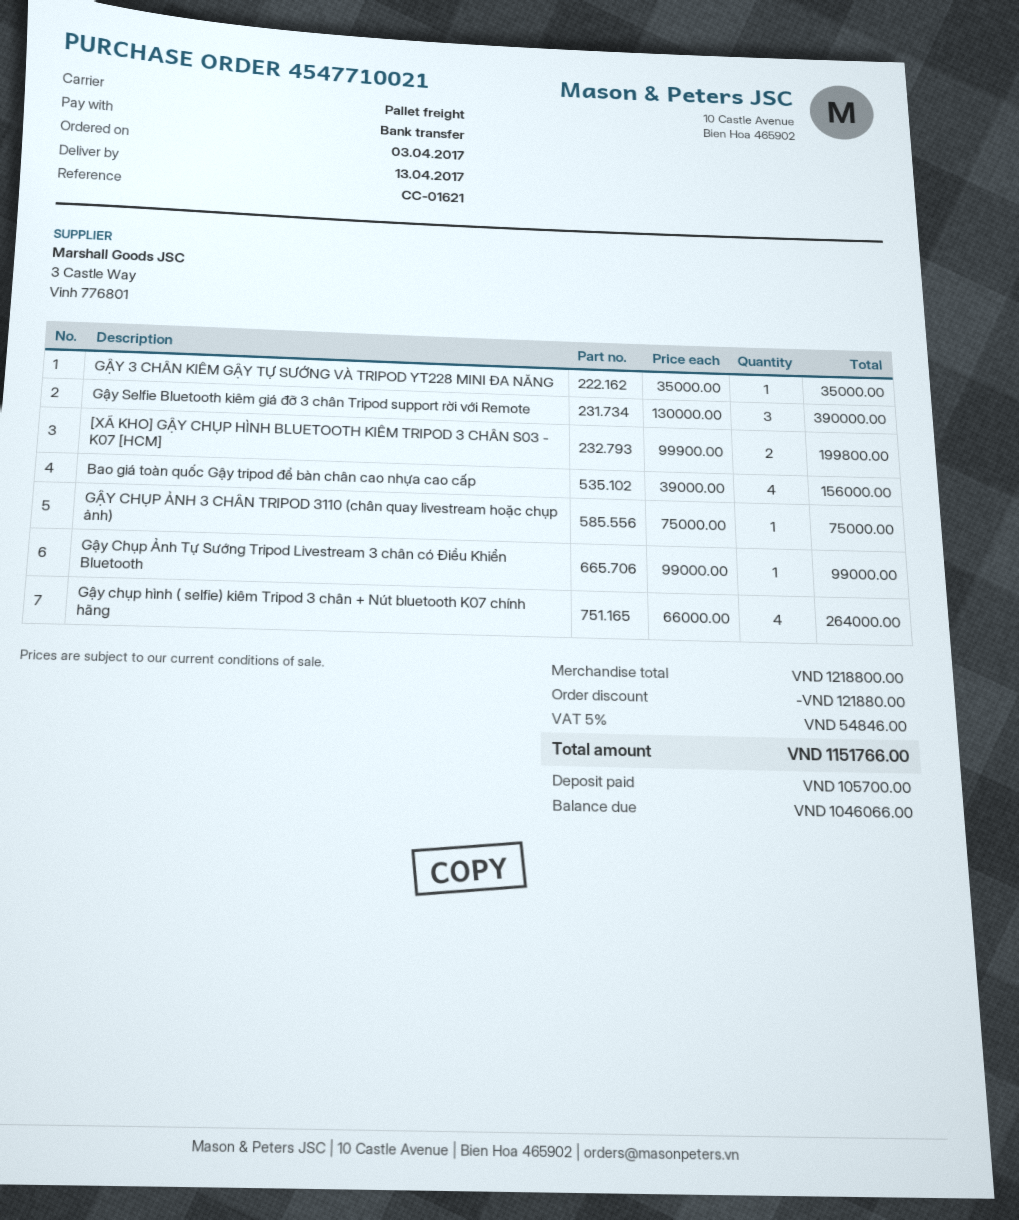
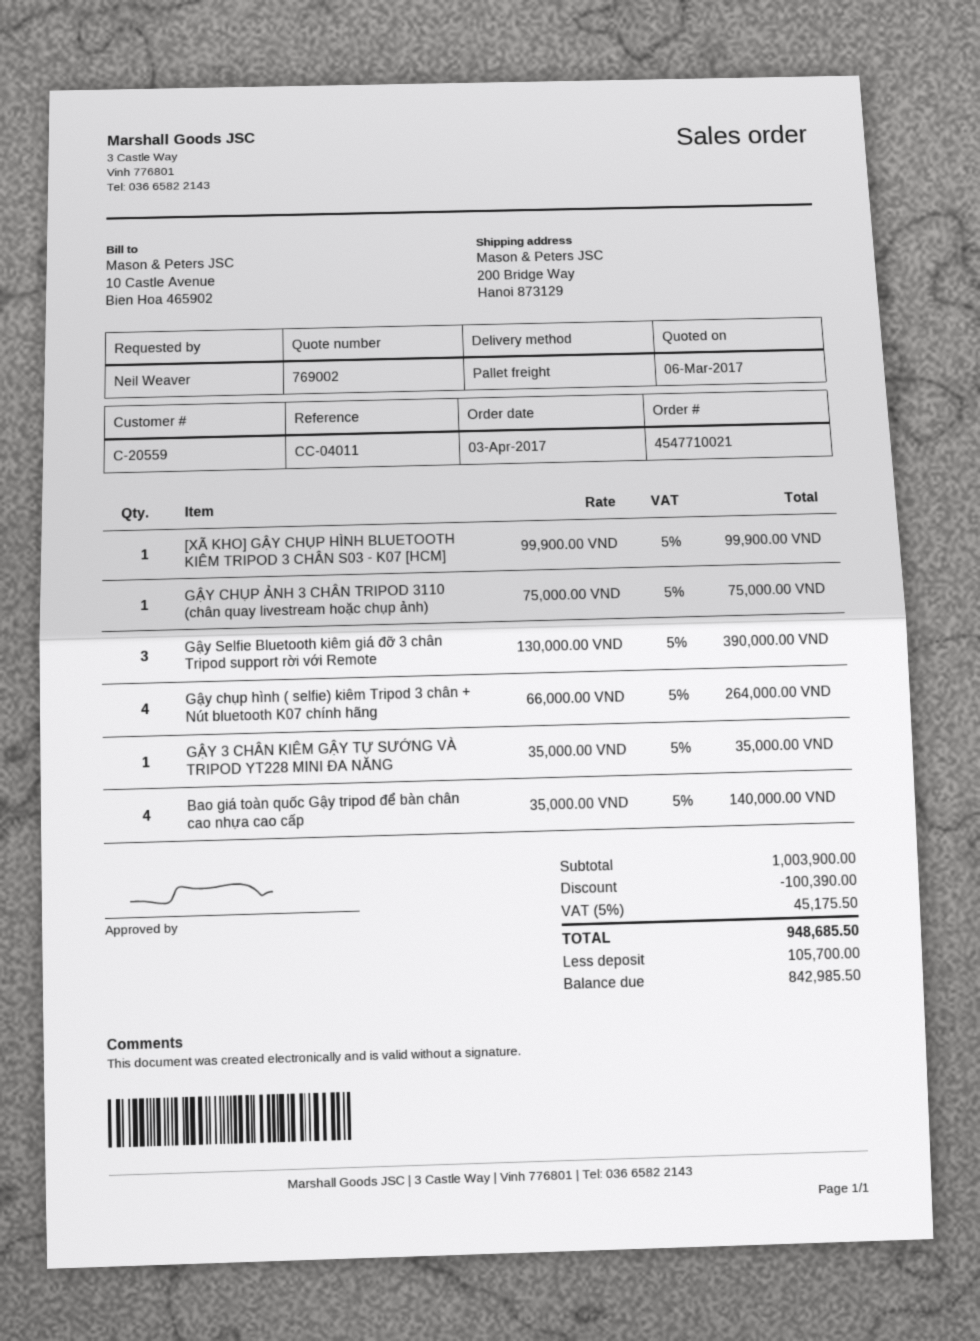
reference: CC-01621 -> CC-04011
[XÃ KHO] GẬY CHỤP HÌNH BLUETOOTH KIÊM TRIPOD 3 CHÂN S03 - K07 [HCM]: 2 x 99900.00 = 199800.00 -> 1 x 99900.00 = 99900.00
Bao giá toàn quốc Gậy tripod để bàn chân cao nhựa cao cấp: 4 x 39000.00 = 156000.00 -> 4 x 35000.00 = 140000.00
Gậy Chụp Ảnh Tự Sướng Tripod Livestream 3 chân có Điều Khiển Bluetooth: 1 x 99000.00 = 99000.00 -> none
subtotal: 1218800.00 -> 1003900.00
discount: 121880.00 -> 100390.00
tax: 5% = 54846.00 -> 5% = 45175.50
total: 1151766.00 -> 948685.50
balance: 1046066.00 -> 842985.50

